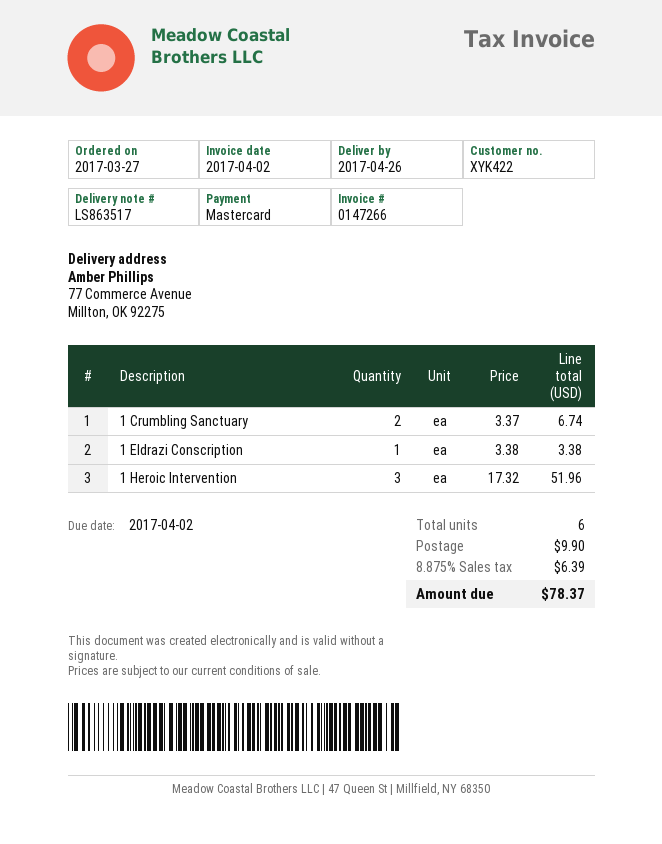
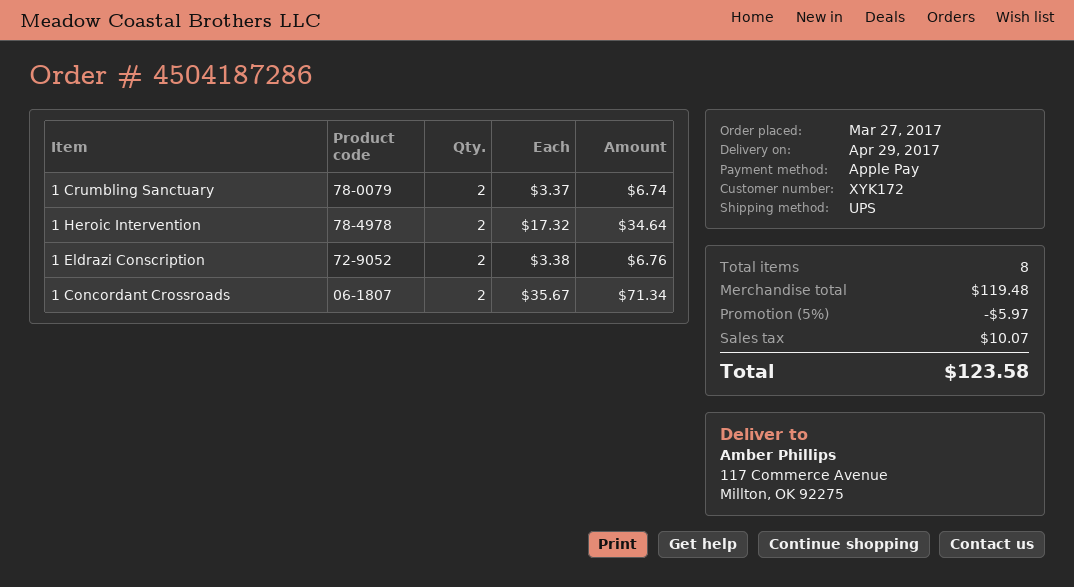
delivery date: 2017-04-26 -> 2017-04-29
customer number: XYK422 -> XYK172
payment method: Mastercard -> Apple Pay
ship to: 77 Commerce Avenue, Millton, OK 92275 -> 117 Commerce Avenue, Millton, OK 92275
1 Eldrazi Conscription: 1 x 3.38 = 3.38 -> 2 x 3.38 = 6.76
1 Heroic Intervention: 3 x 17.32 = 51.96 -> 2 x 17.32 = 34.64
1 Concordant Crossroads: none -> 2 x 35.67 = 71.34
total quantity: 6 -> 8
discount: none -> 5% = 5.97
shipping: 9.90 -> none
tax: 6.39 -> 10.07
total: 78.37 -> 123.58

